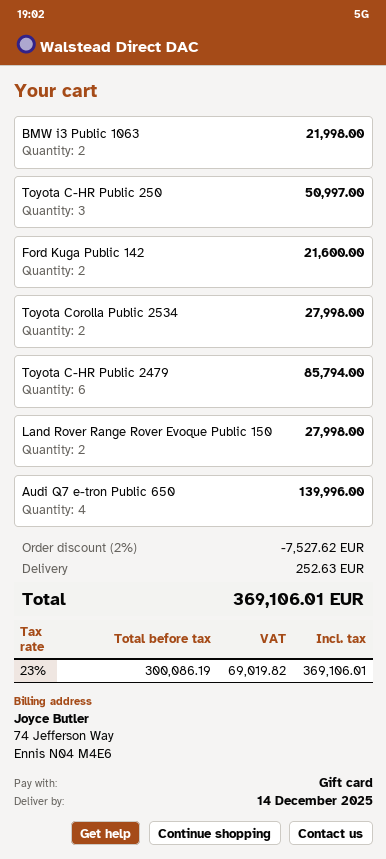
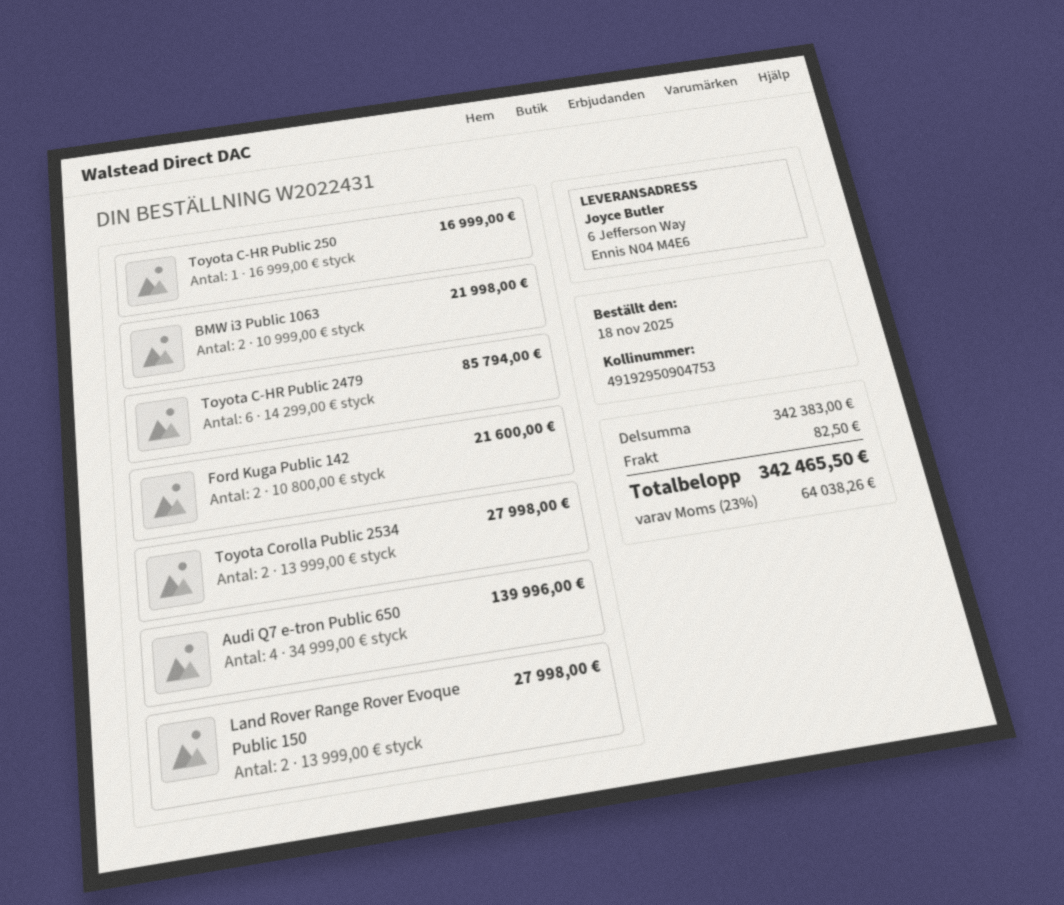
Toyota C-HR Public 250: 3 for 50997.00 -> 1 for 16999.00
discount: 2% = 7527.62 -> none
shipping: 252.63 -> 82.50
tax: 23% = 69019.82 -> 23% = 64038.26
total: 369106.01 -> 342465.50

